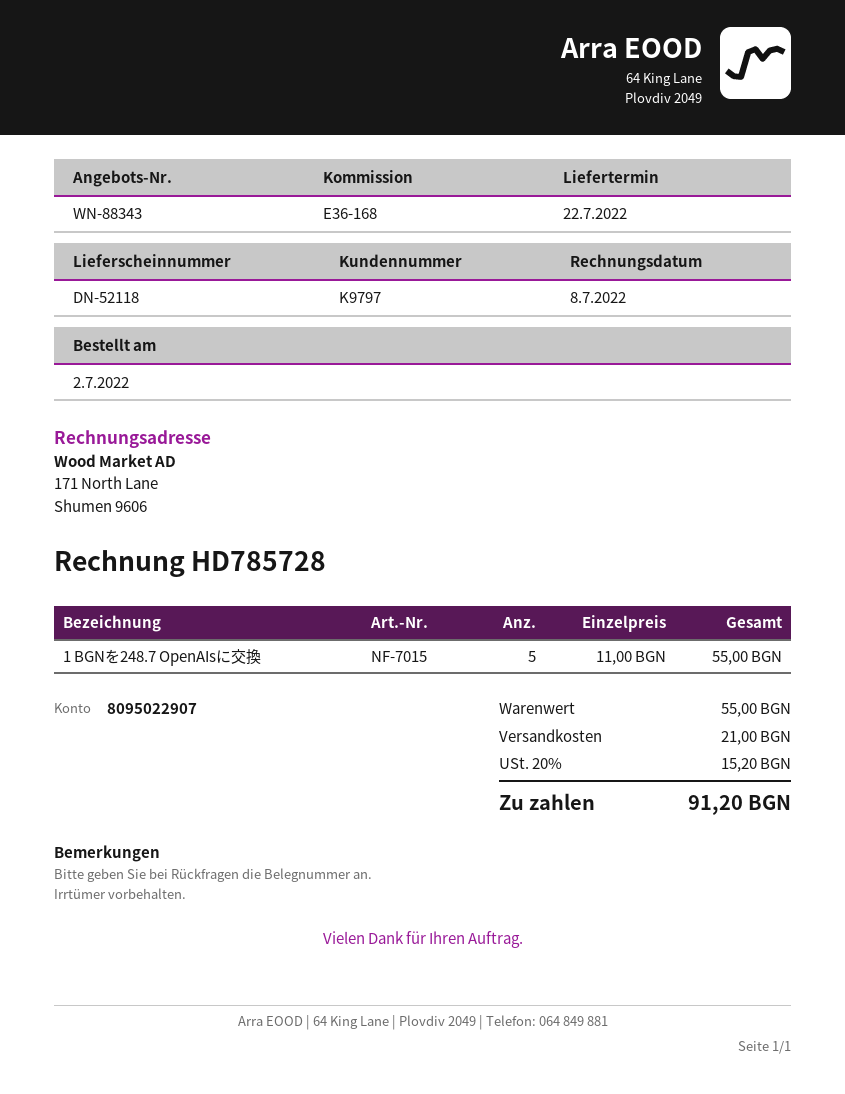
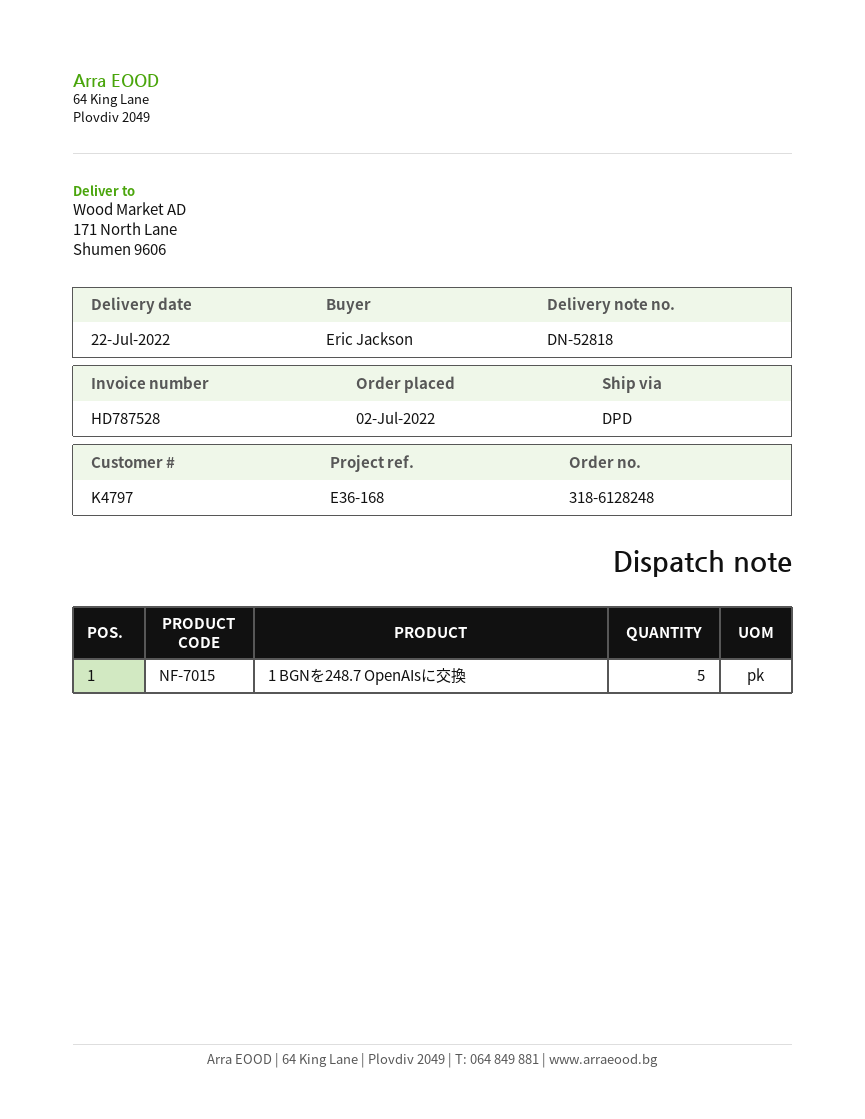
delivery note number: DN-52118 -> DN-52818
invoice number: HD785728 -> HD787528
customer number: K9797 -> K4797

